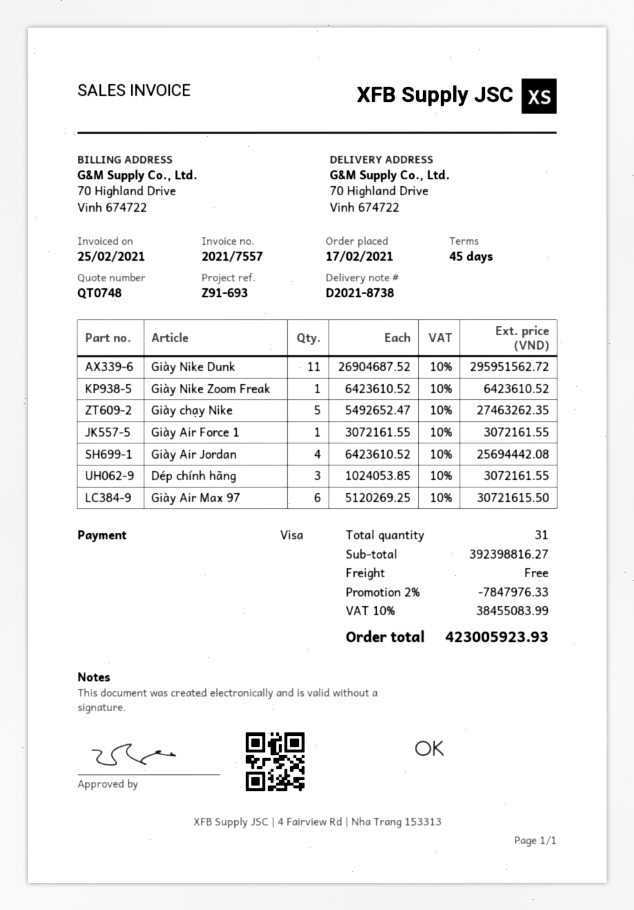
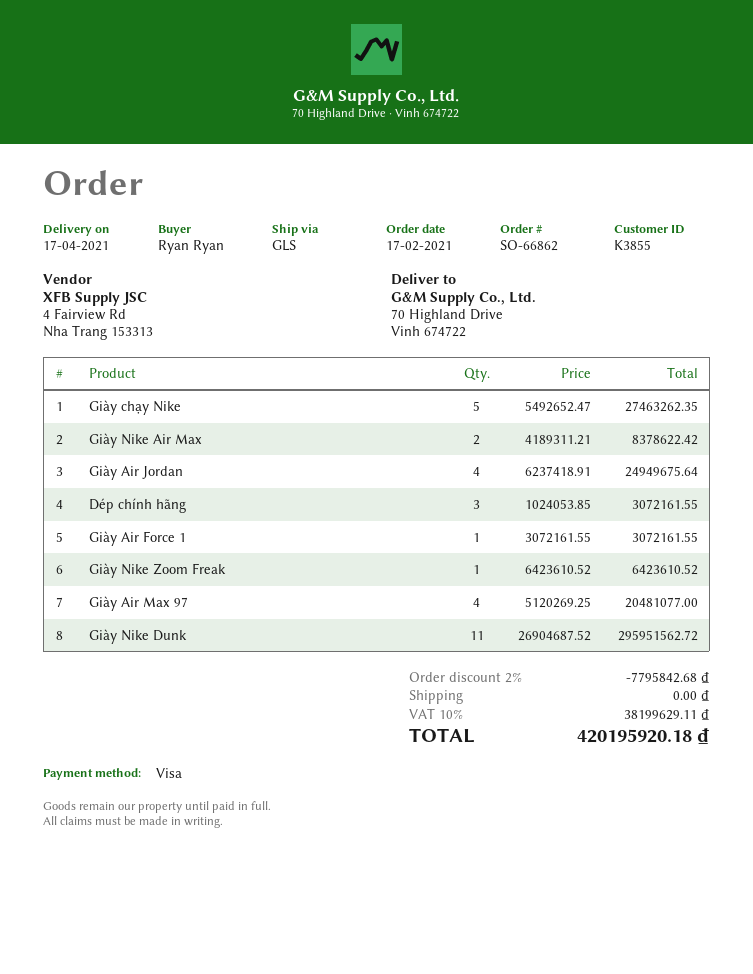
Giày Air Jordan: 4 x 6423610.52 = 25694442.08 -> 4 x 6237418.91 = 24949675.64
Giày Air Max 97: 6 x 5120269.25 = 30721615.50 -> 4 x 5120269.25 = 20481077.00
Giày Nike Air Max: none -> 2 x 4189311.21 = 8378622.42
discount: 2% = 7847976.33 -> 2% = 7795842.68
tax: 10% = 38455083.99 -> 10% = 38199629.11
total: 423005923.93 -> 420195920.18

